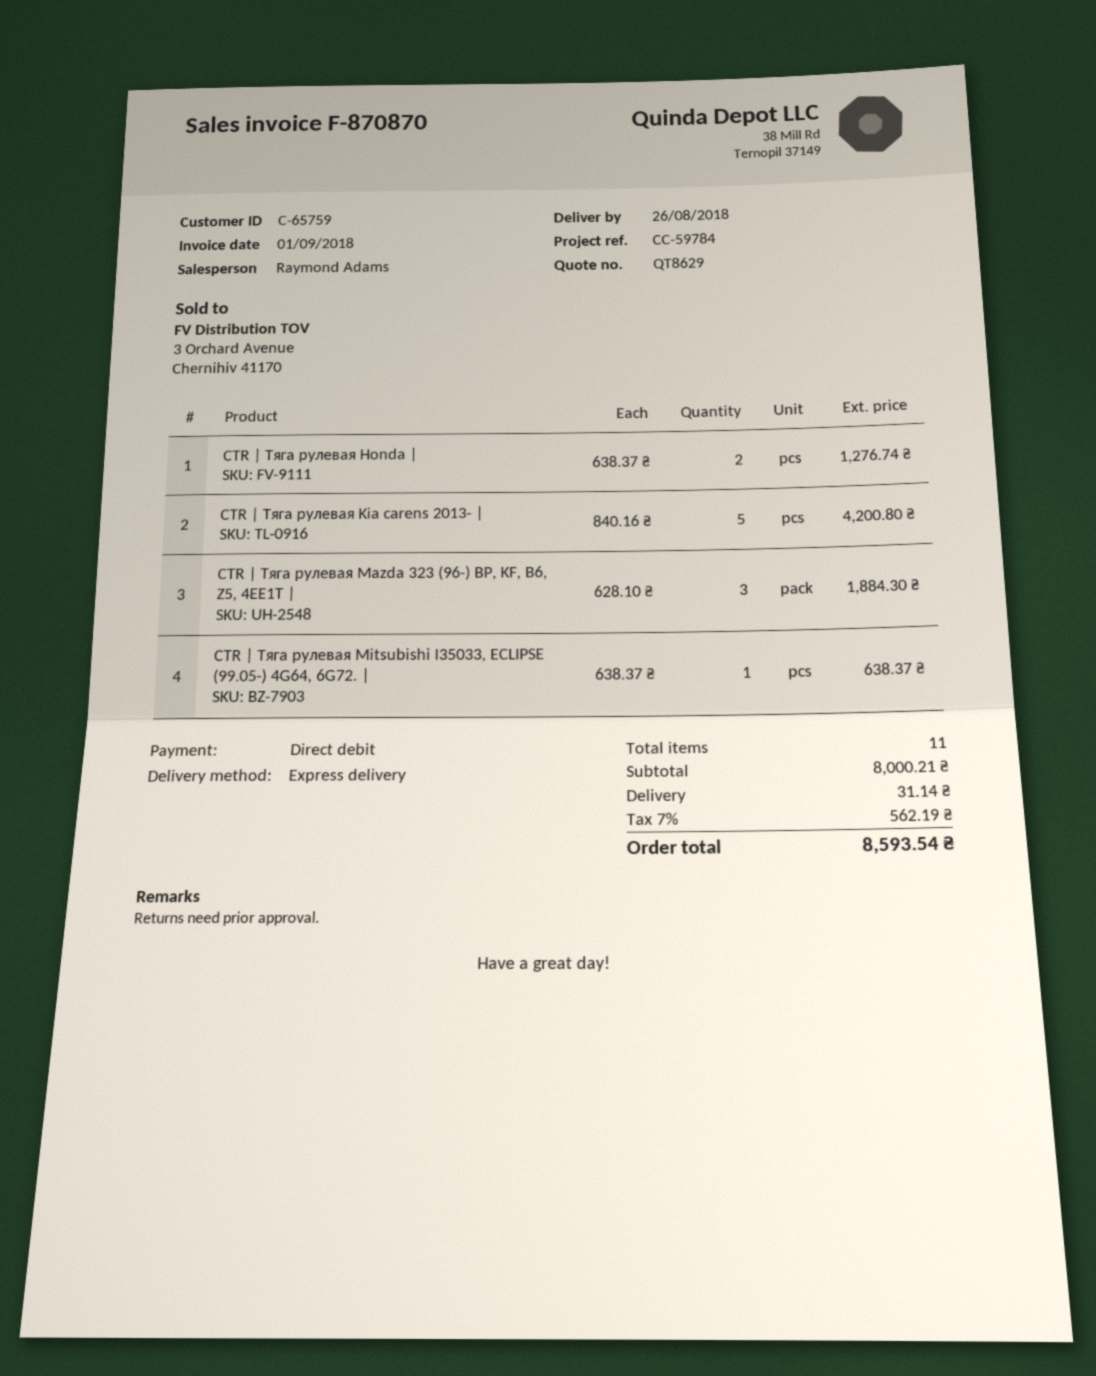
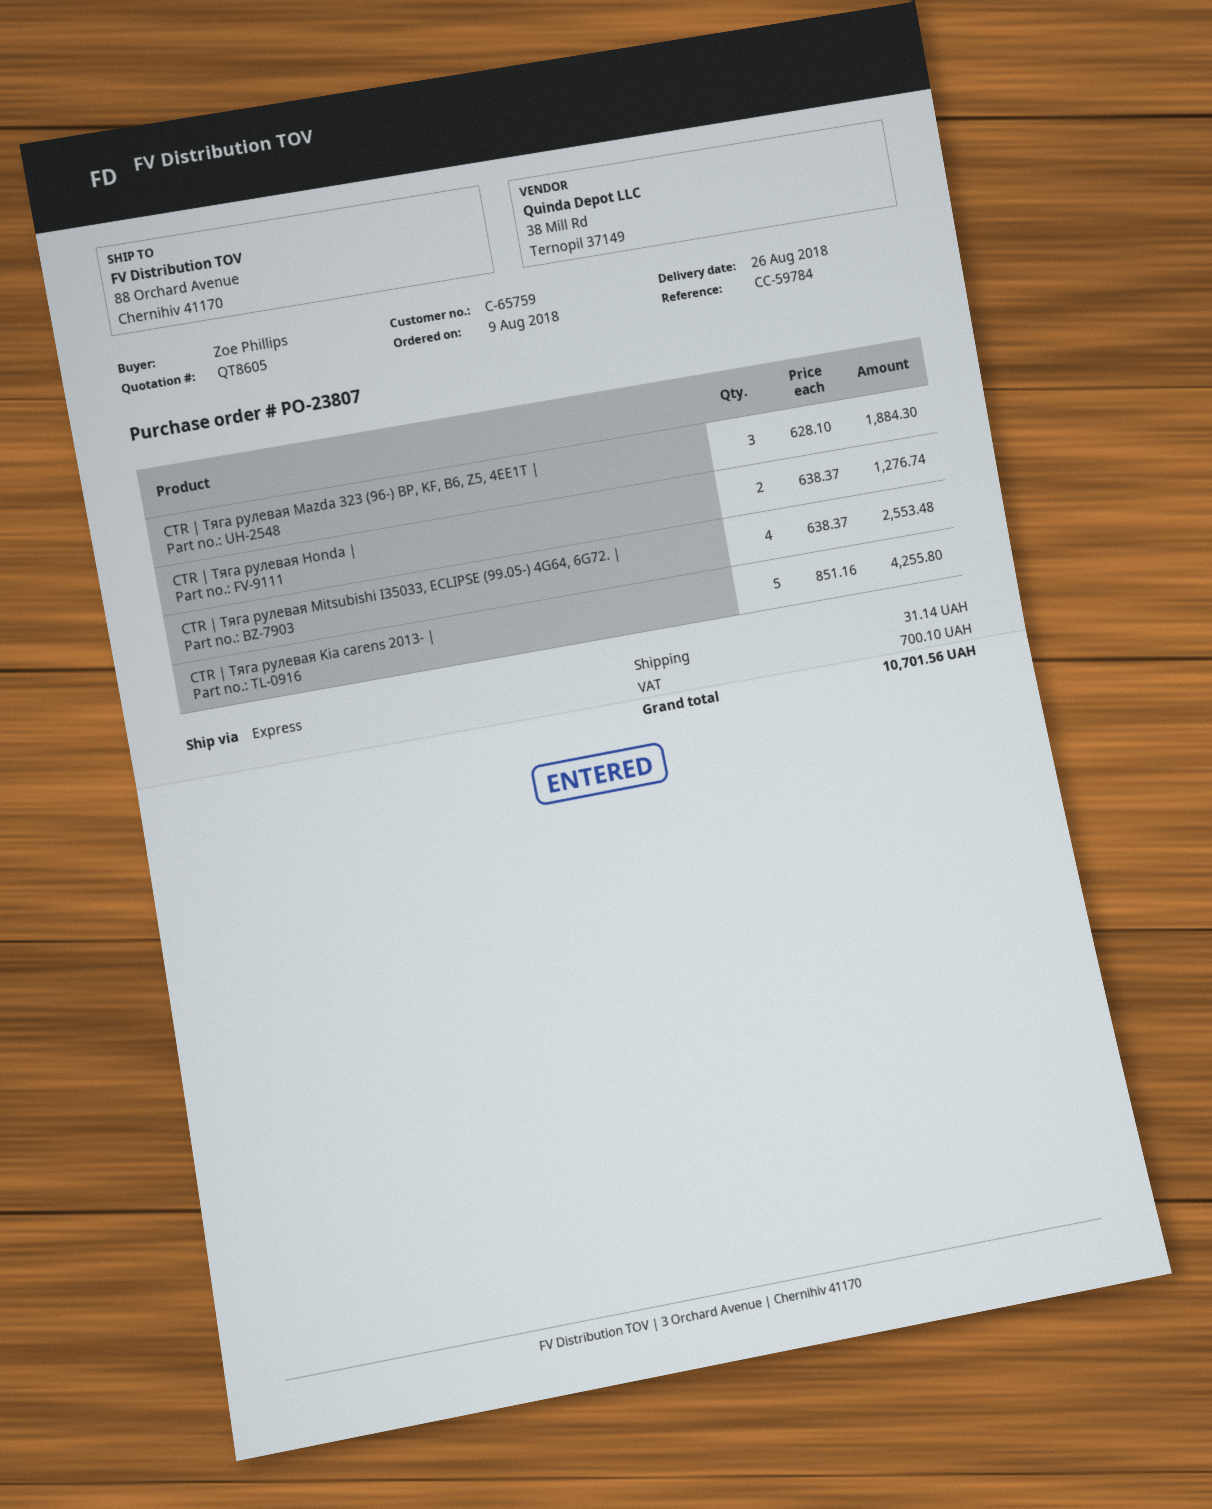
quote number: QT8629 -> QT8605
CTR | Тяга рулевая Kia carens 2013- |: 5 x 840.16 = 4200.80 -> 5 x 851.16 = 4255.80
CTR | Тяга рулевая Mitsubishi I35033, ECLIPSE (99.05-) 4G64, 6G72. |: 1 x 638.37 = 638.37 -> 4 x 638.37 = 2553.48
tax: 562.19 -> 700.10
total: 8593.54 -> 10701.56

